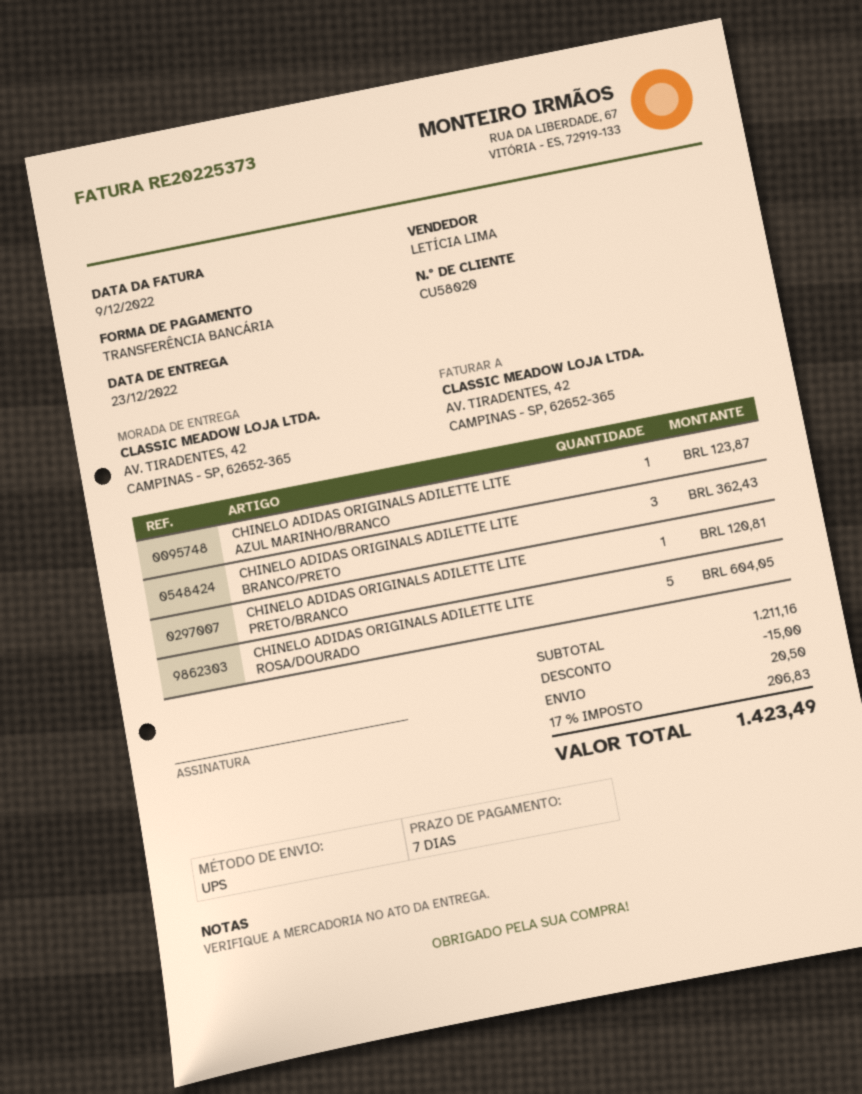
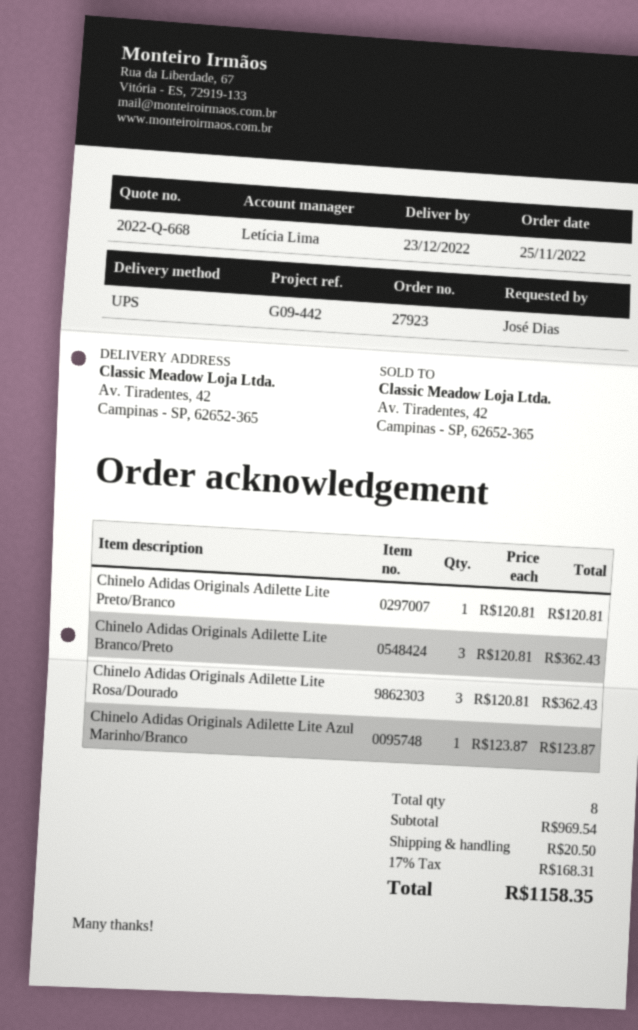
CHINELO ADIDAS ORIGINALS ADILETTE LITE ROSA/DOURADO: 5 for 604.05 -> 3 for 362.43
subtotal: 1211.16 -> 969.54
discount: 15.00 -> none
tax: 17% = 206.83 -> 17% = 168.31
total: 1423.49 -> 1158.35

